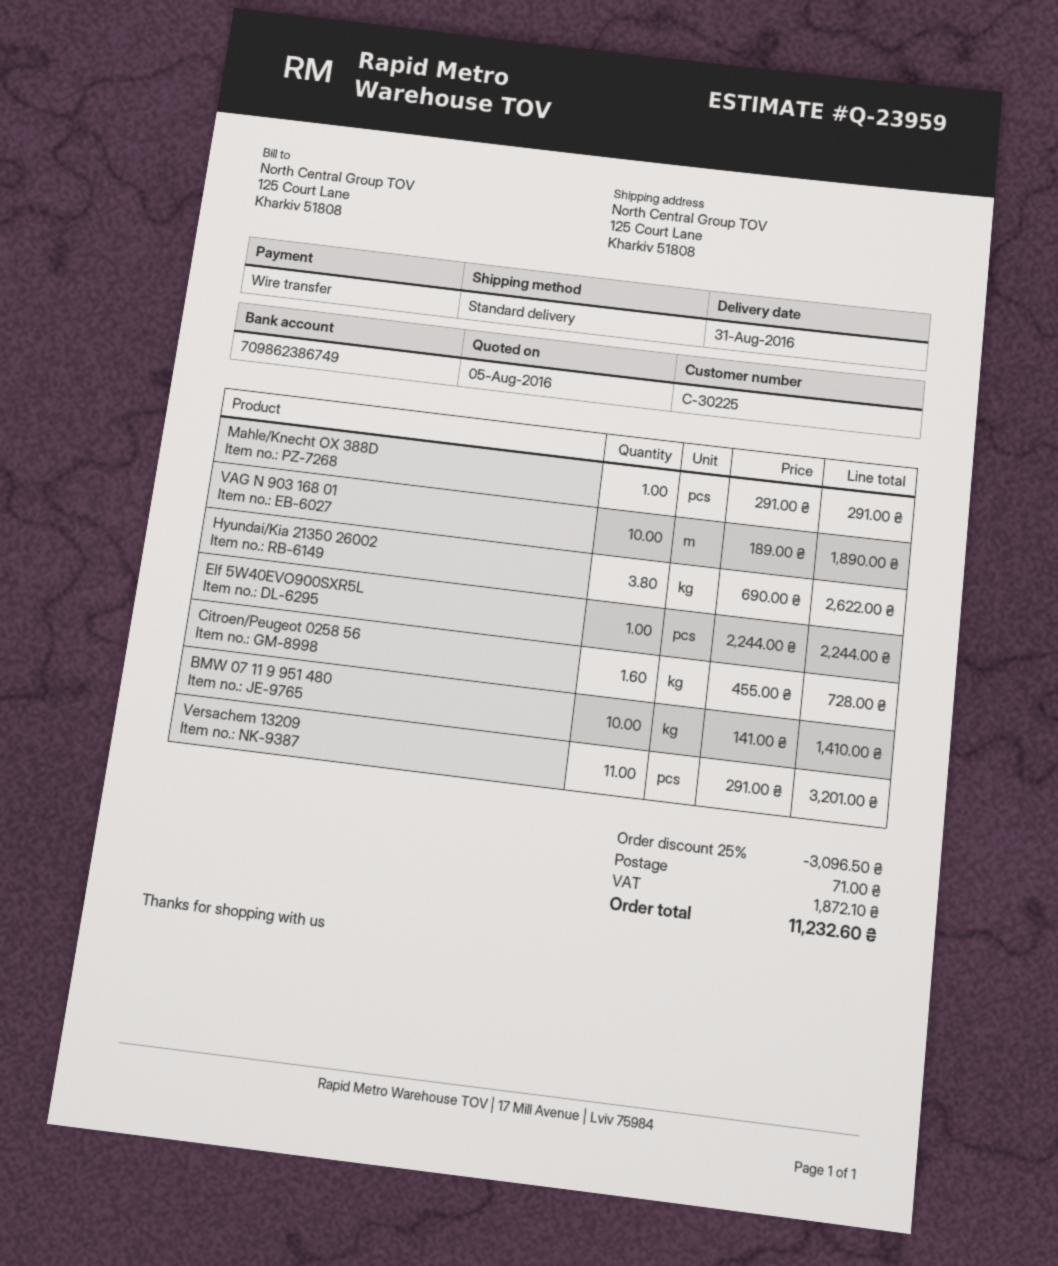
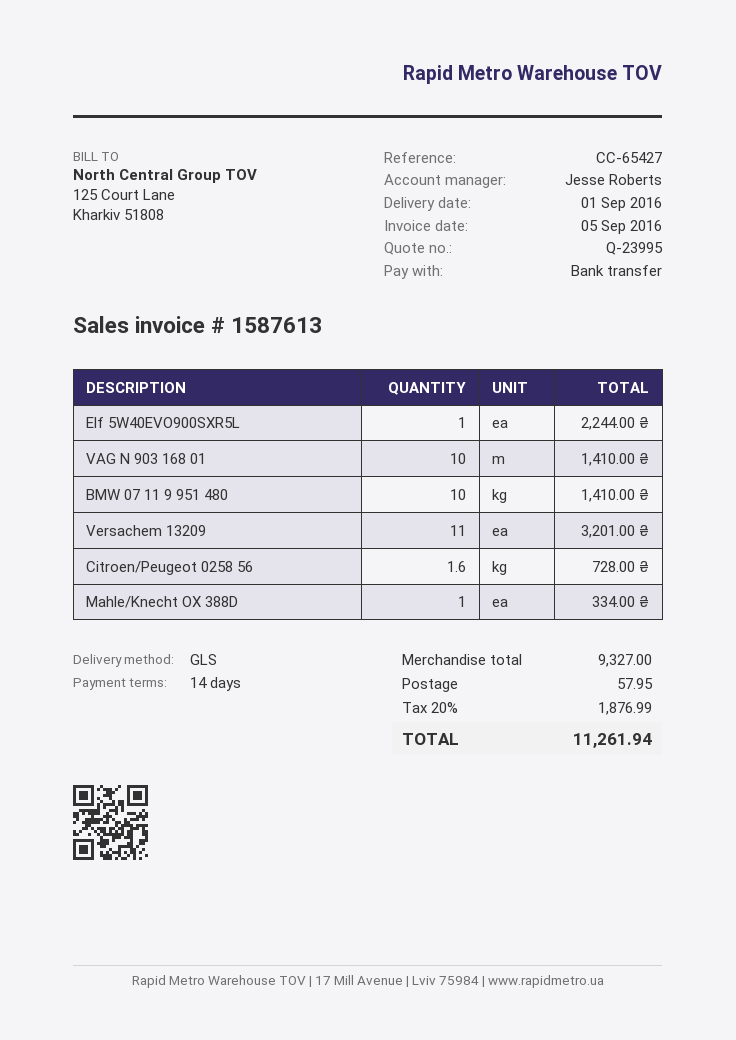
quote number: Q-23959 -> Q-23995
delivery date: 2016-08-31 -> 2016-09-01
shipping method: standard -> GLS
Mahle/Knecht OX 388D: 1 for 291.00 -> 1 for 334.00
VAG N 903 168 01: 10 for 1890.00 -> 10 for 1410.00
Hyundai/Kia 21350 26002: 3.8 for 2622.00 -> none
discount: 25% = 3096.50 -> none
shipping: 71.00 -> 57.95
tax: 1872.10 -> 1876.99
total: 11232.60 -> 11261.94

